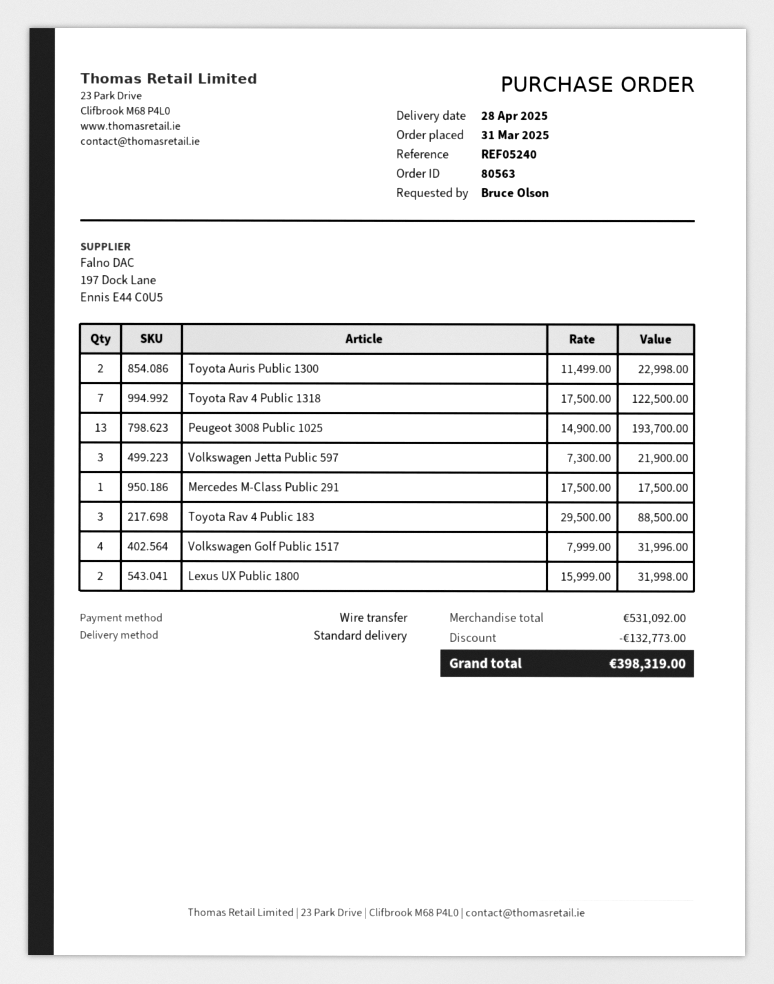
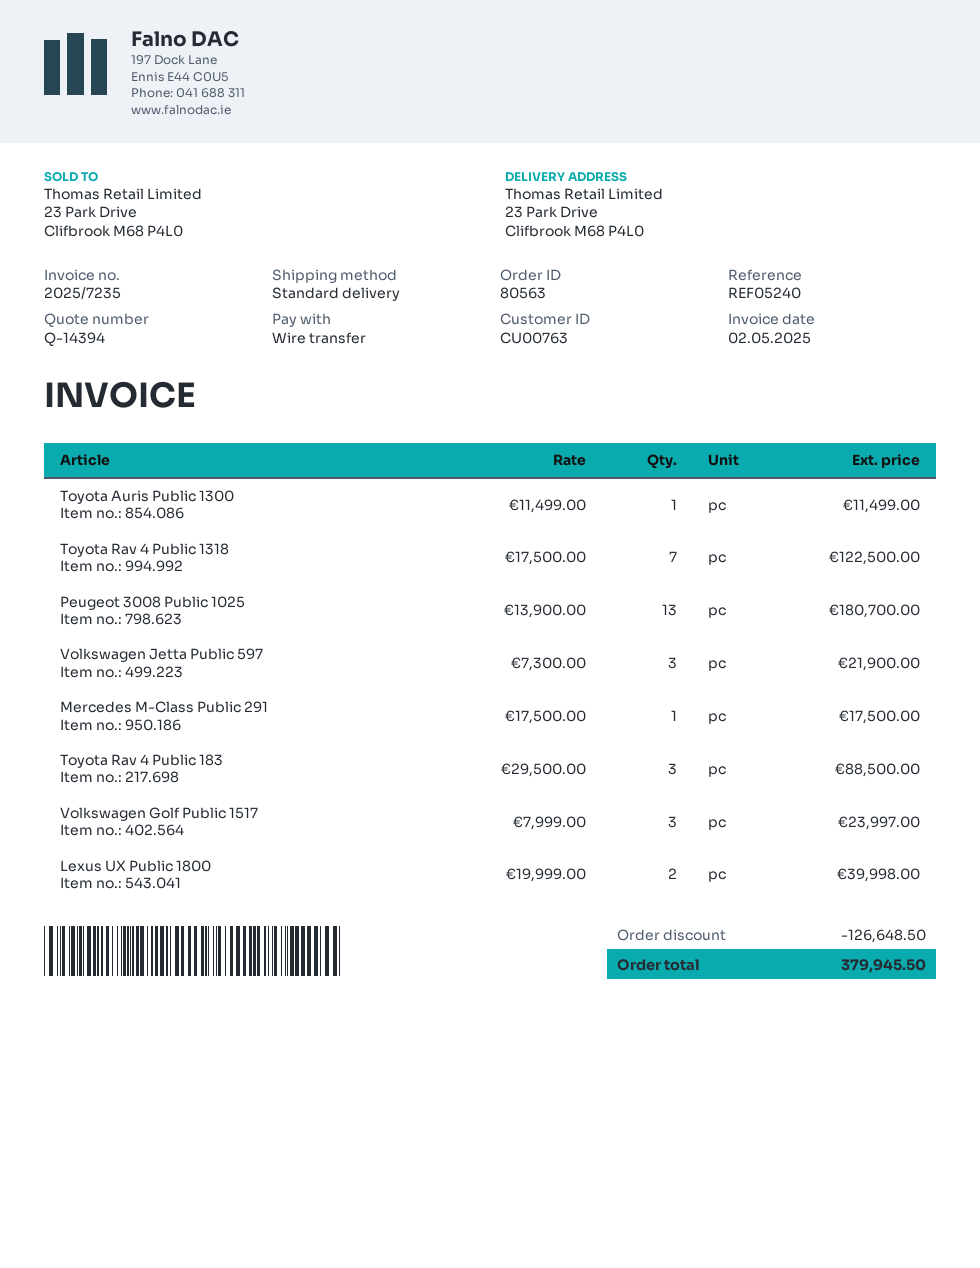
Toyota Auris Public 1300: 2 x 11499.00 = 22998.00 -> 1 x 11499.00 = 11499.00
Peugeot 3008 Public 1025: 13 x 14900.00 = 193700.00 -> 13 x 13900.00 = 180700.00
Volkswagen Golf Public 1517: 4 x 7999.00 = 31996.00 -> 3 x 7999.00 = 23997.00
Lexus UX Public 1800: 2 x 15999.00 = 31998.00 -> 2 x 19999.00 = 39998.00
discount: 132773.00 -> 126648.50
total: 398319.00 -> 379945.50

